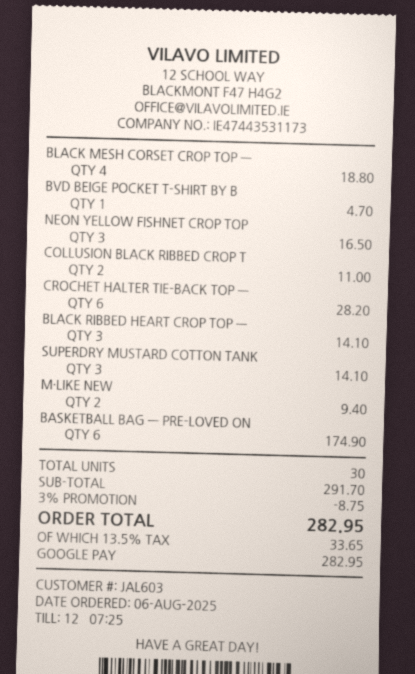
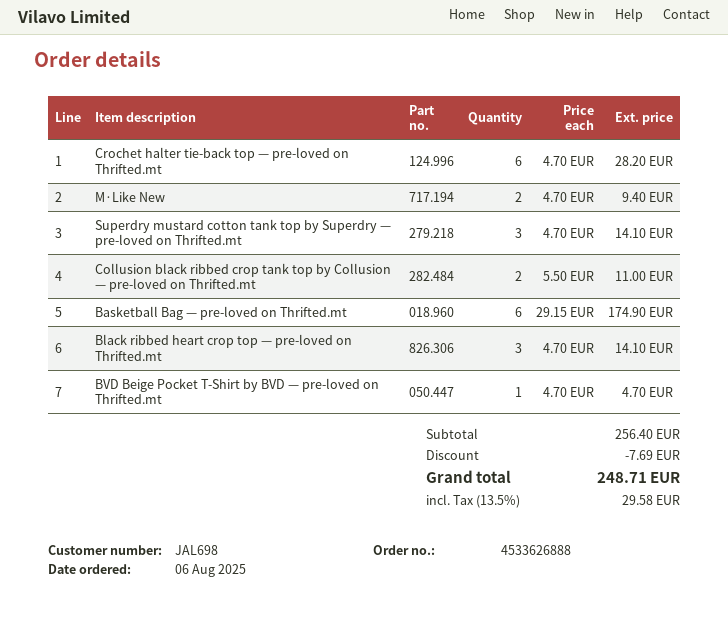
customer number: JAL603 -> JAL698
BLACK MESH CORSET CROP TOP —: 4 for 18.80 -> none
NEON YELLOW FISHNET CROP TOP: 3 for 16.50 -> none
subtotal: 291.70 -> 256.40
discount: 8.75 -> 7.69
tax: 13.5% = 33.65 -> 13.5% = 29.58
total: 282.95 -> 248.71

